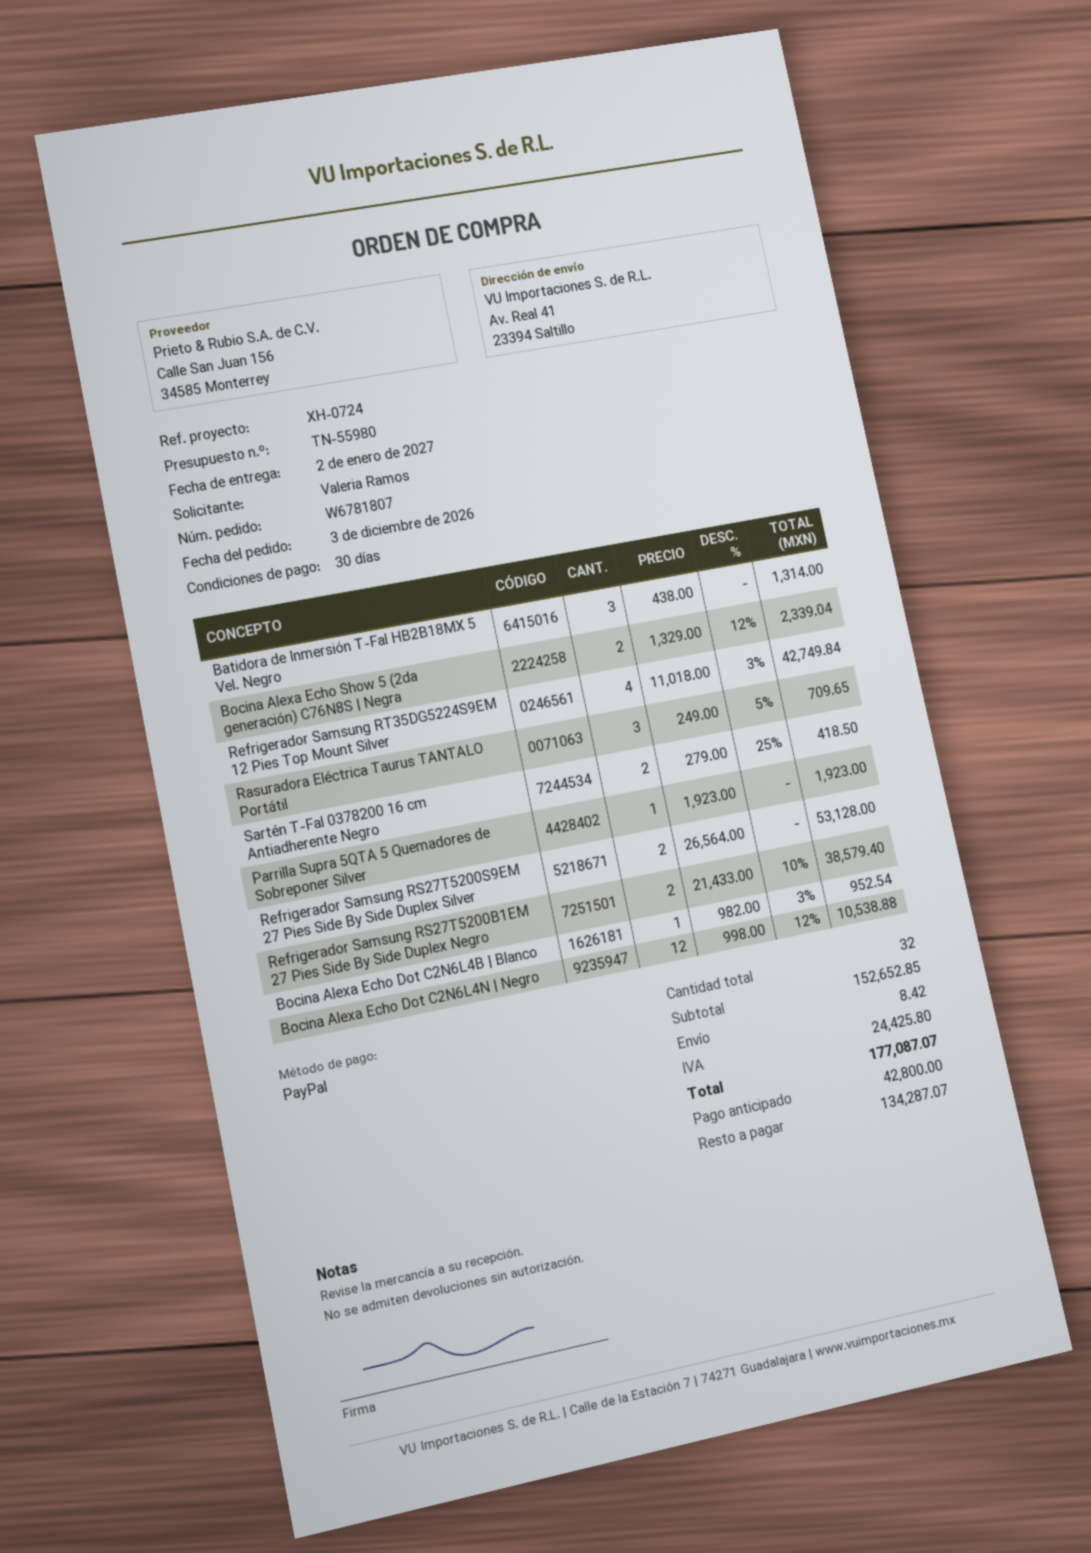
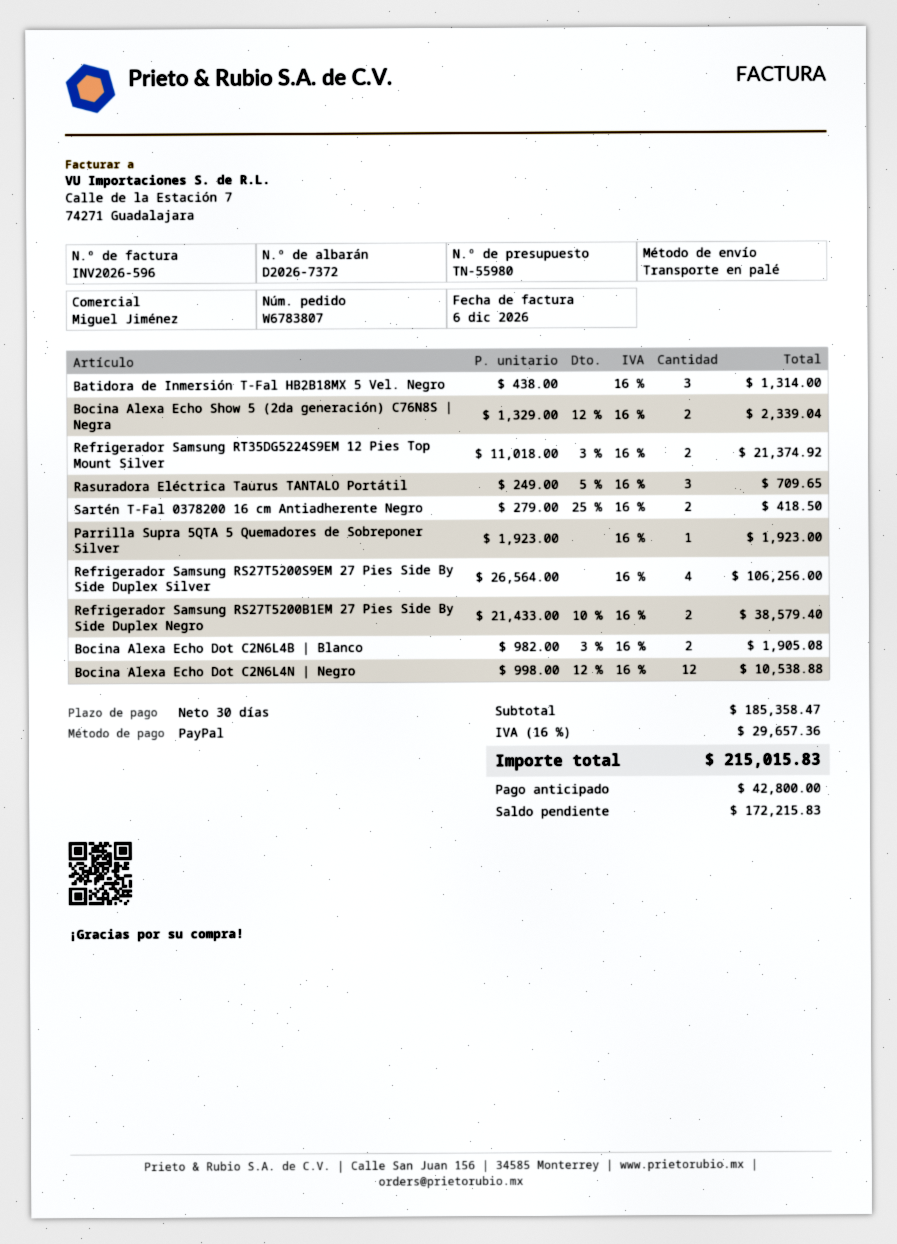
order number: W6781807 -> W6783807
Refrigerador Samsung RT35DG5224S9EM 12 Pies Top Mount Silver: 4 x 11018.00 - 3% = 42749.84 -> 2 x 11018.00 - 3% = 21374.92
Refrigerador Samsung RS27T5200S9EM 27 Pies Side By Side Duplex Silver: 2 x 26564.00 = 53128.00 -> 4 x 26564.00 = 106256.00
Bocina Alexa Echo Dot C2N6L4B | Blanco: 1 x 982.00 - 3% = 952.54 -> 2 x 982.00 - 3% = 1905.08
subtotal: 152652.85 -> 185358.47
shipping: 8.42 -> none
tax: 24425.80 -> 29657.36
total: 177087.07 -> 215015.83
balance: 134287.07 -> 172215.83

